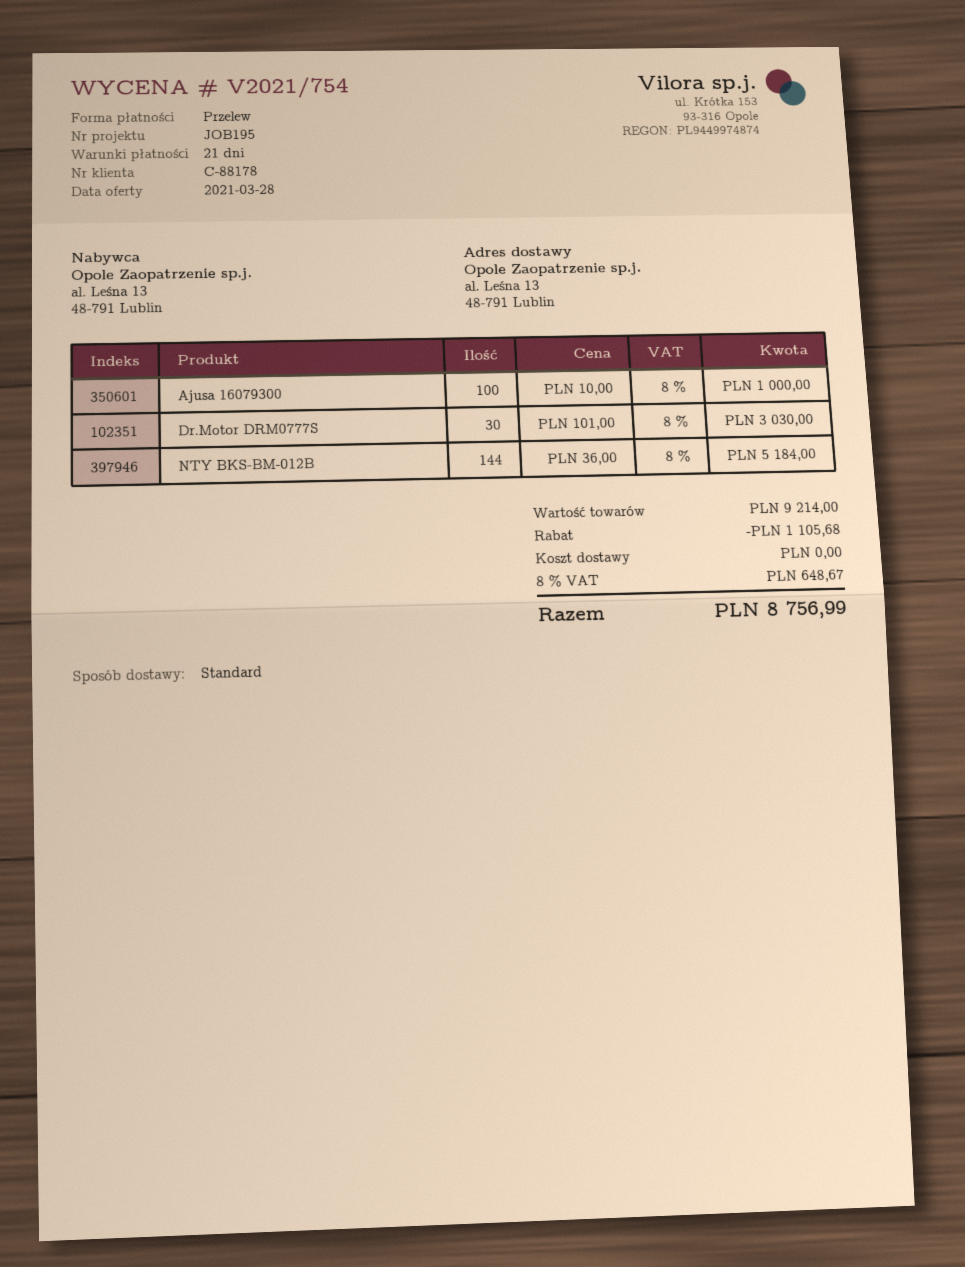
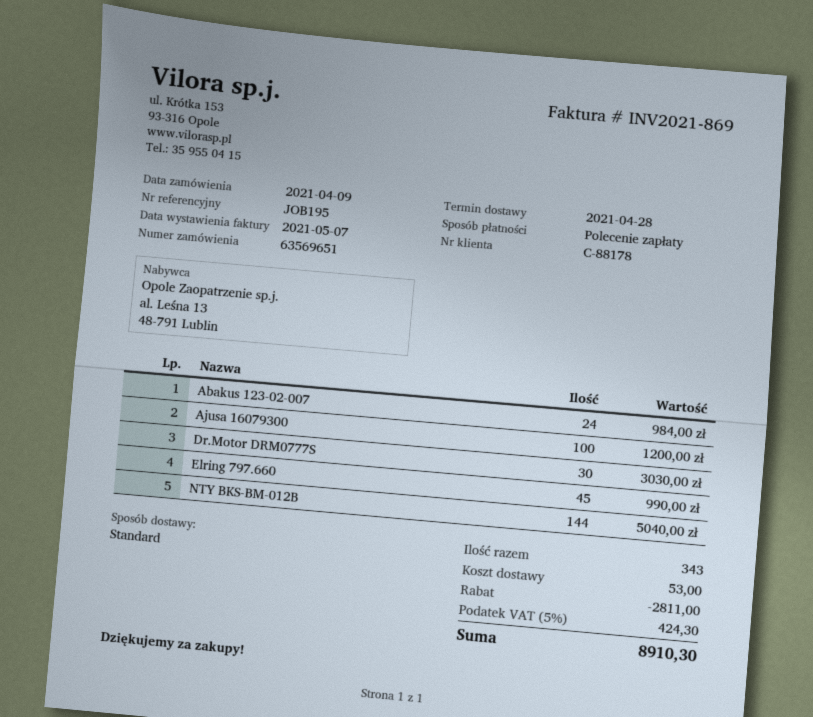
payment method: bank transfer -> direct debit
Ajusa 16079300: 100 for 1000.00 -> 100 for 1200.00
NTY BKS-BM-012B: 144 for 5184.00 -> 144 for 5040.00
Abakus 123-02-007: none -> 24 for 984.00
Elring 797.660: none -> 45 for 990.00
discount: 1105.68 -> 2811.00
shipping: 0.00 -> 53.00
tax: 8% = 648.67 -> 5% = 424.30
total: 8756.99 -> 8910.30

